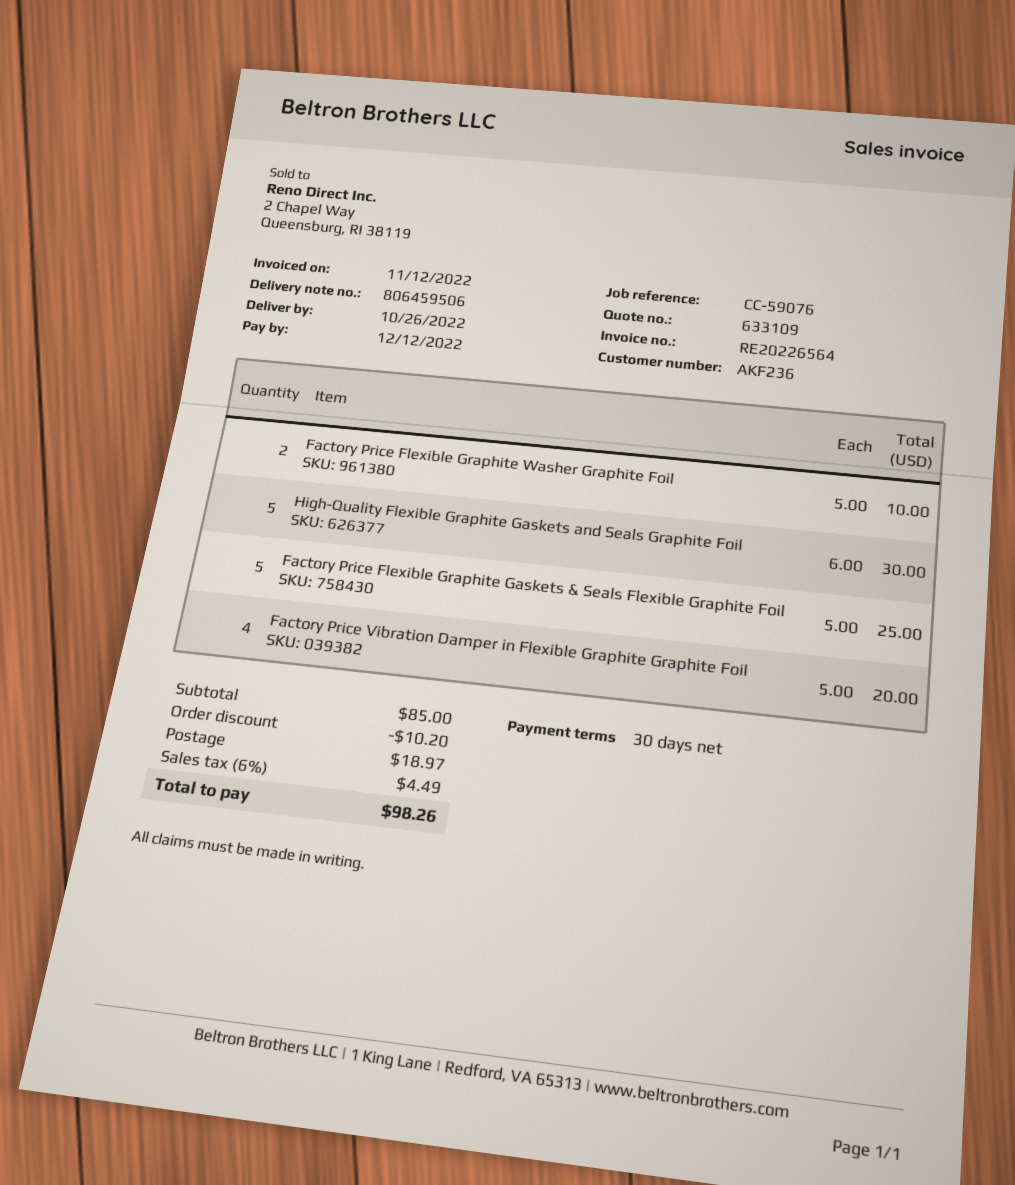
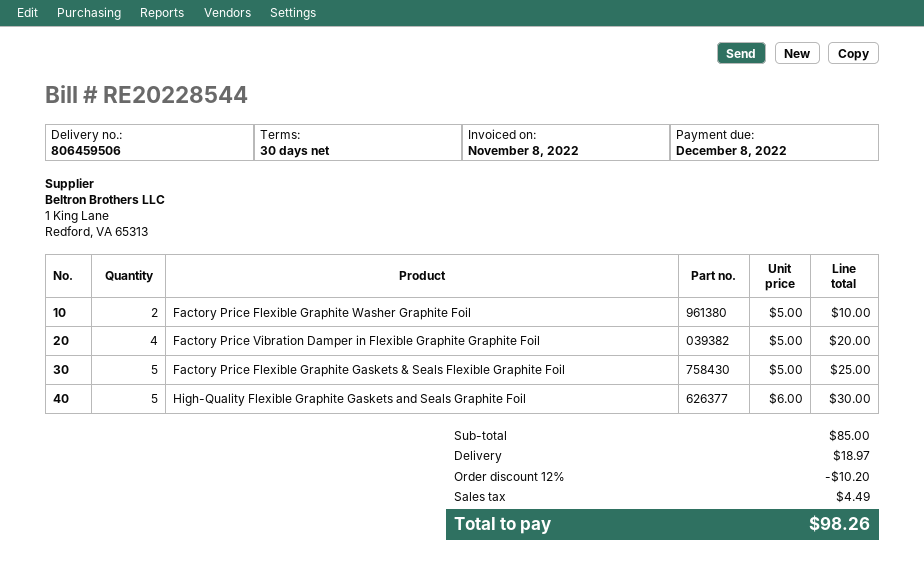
invoice number: RE20226564 -> RE20228544
invoice date: 2022-11-12 -> 2022-11-08
due date: 2022-12-12 -> 2022-12-08

